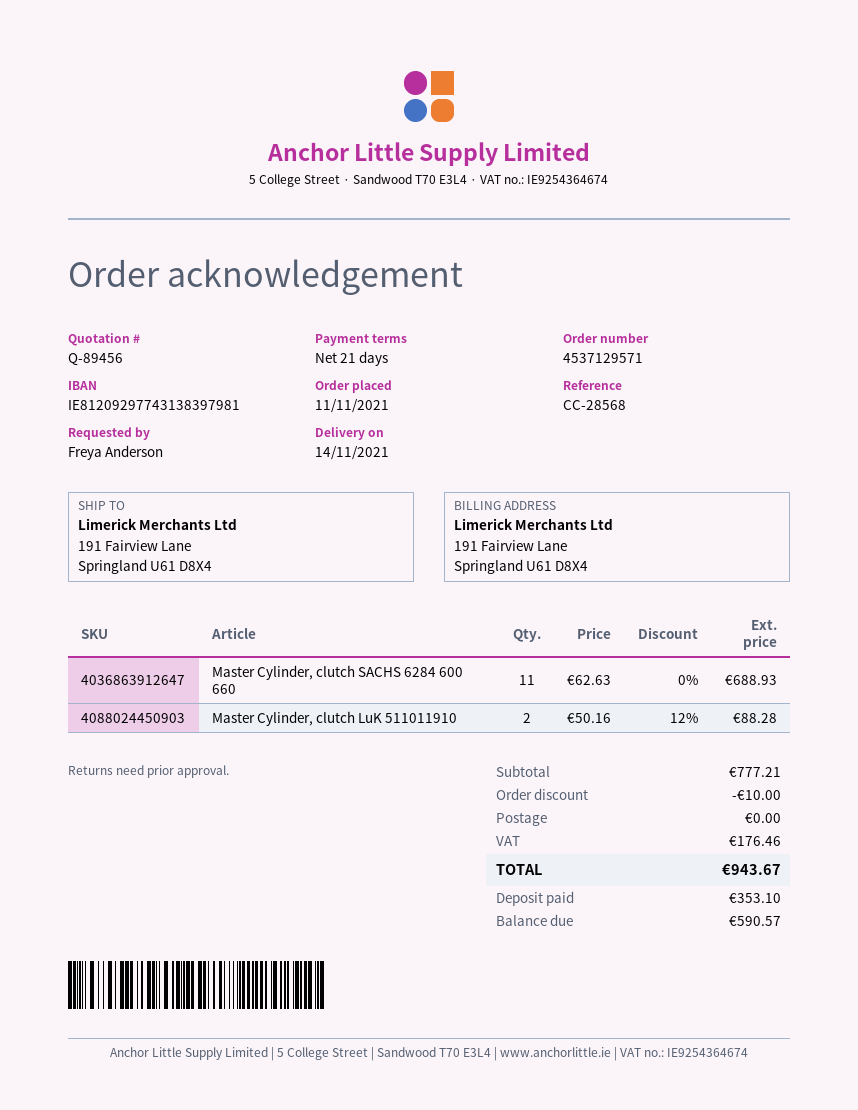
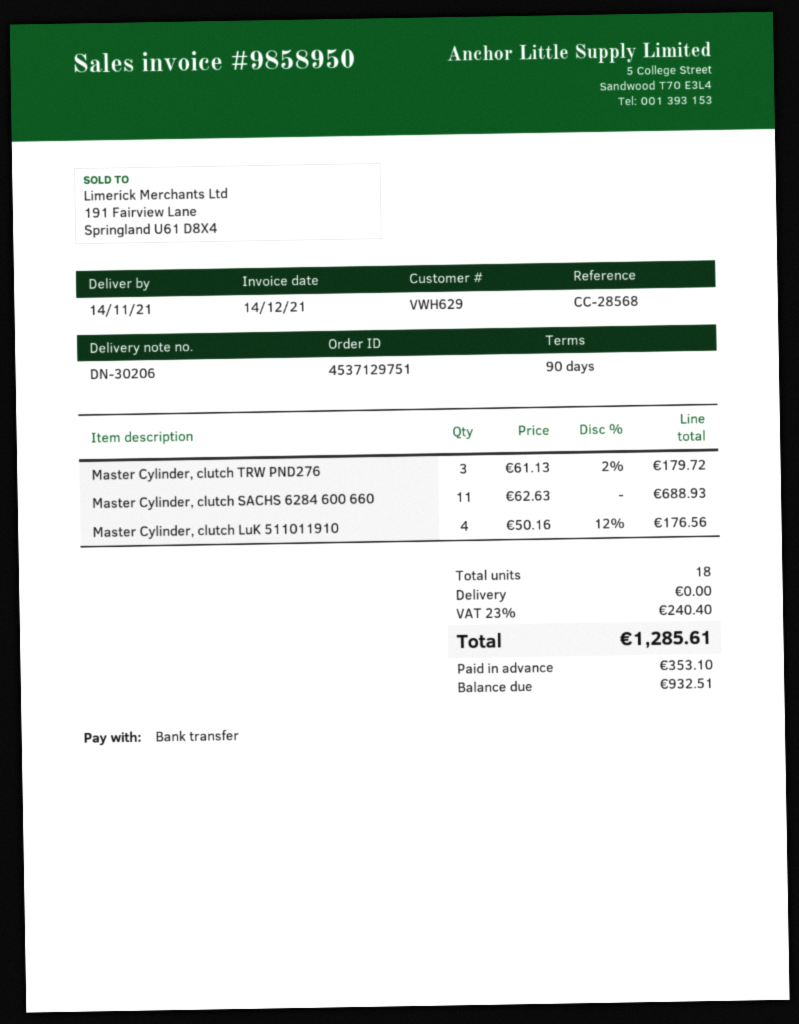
order number: 4537129571 -> 4537129751
payment terms: 21 days -> 90 days
Master Cylinder, clutch LuK 511011910: 2 x 50.16 - 12% = 88.28 -> 4 x 50.16 - 12% = 176.56
Master Cylinder, clutch TRW PND276: none -> 3 x 61.13 - 2% = 179.72
discount: 10.00 -> none
tax: 176.46 -> 240.40
total: 943.67 -> 1285.61
balance: 590.57 -> 932.51

